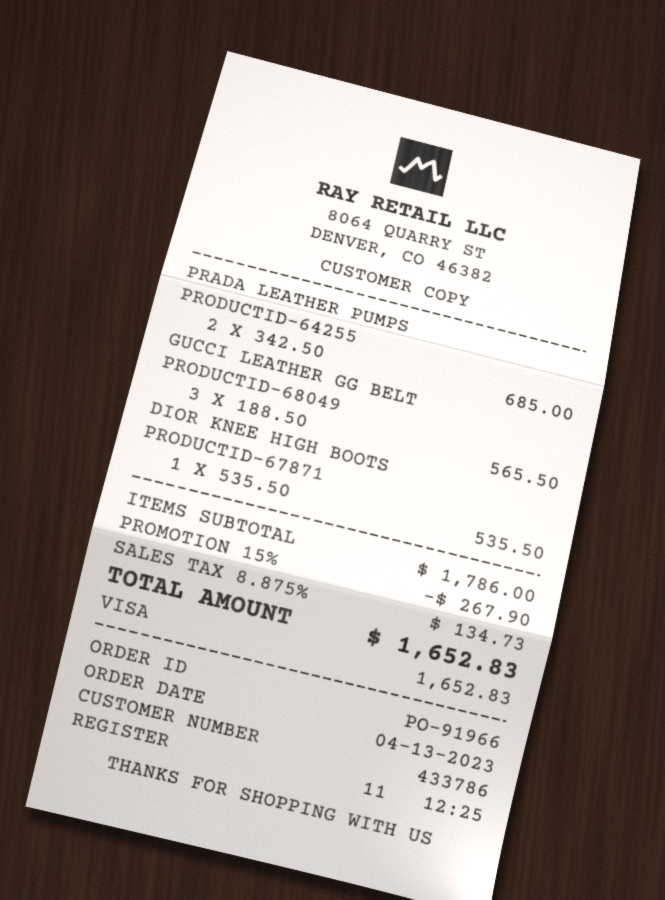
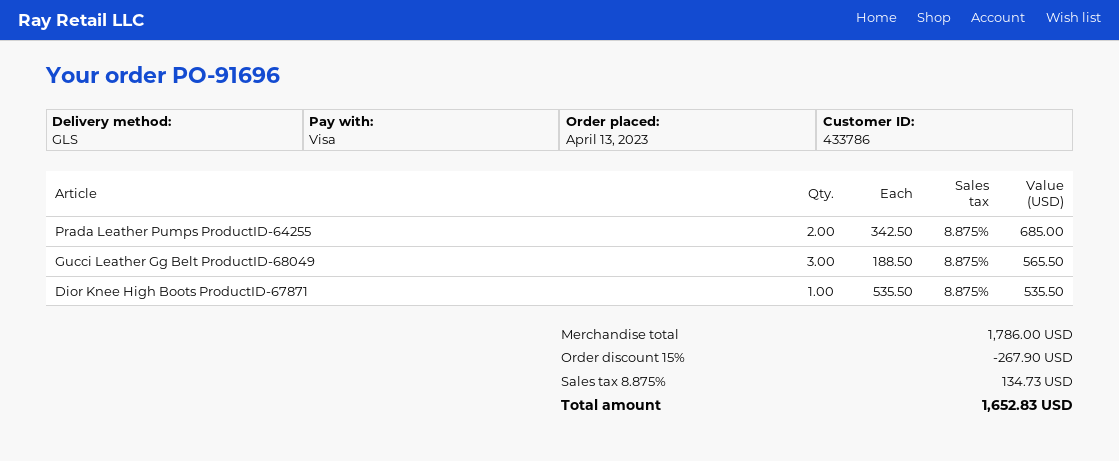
order number: PO-91966 -> PO-91696

